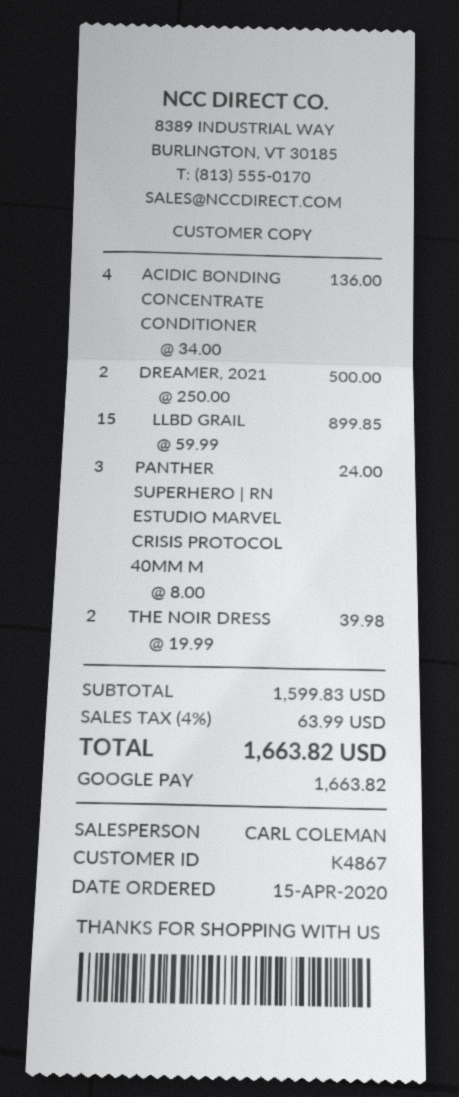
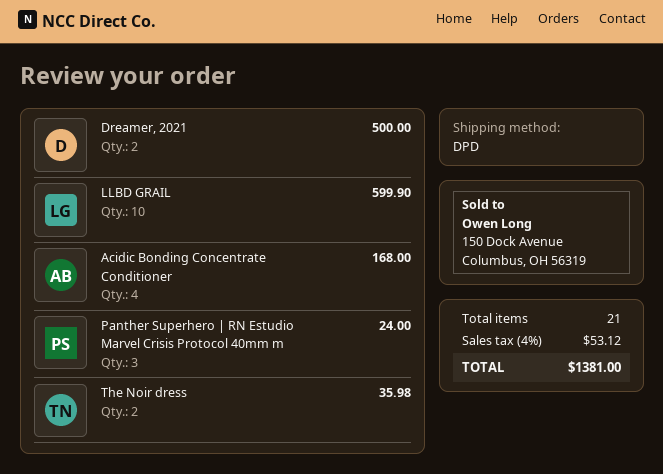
ACIDIC BONDING CONCENTRATE CONDITIONER: 4 for 136.00 -> 4 for 168.00
LLBD GRAIL: 15 for 899.85 -> 10 for 599.90
THE NOIR DRESS: 2 for 39.98 -> 2 for 35.98
tax: 4% = 63.99 -> 4% = 53.12
total: 1663.82 -> 1381.00

